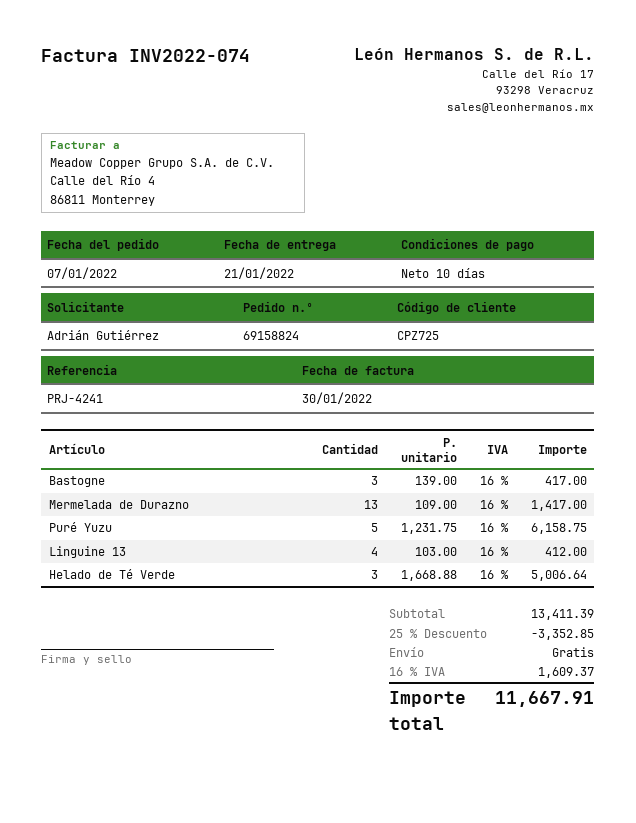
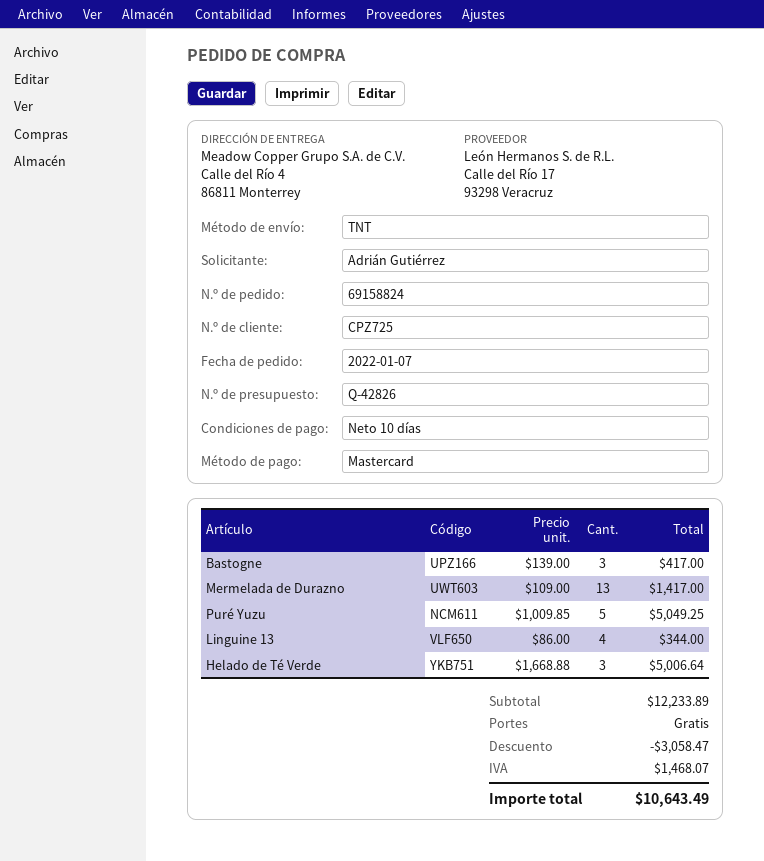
Puré Yuzu: 5 x 1231.75 = 6158.75 -> 5 x 1009.85 = 5049.25
Linguine 13: 4 x 103.00 = 412.00 -> 4 x 86.00 = 344.00
subtotal: 13411.39 -> 12233.89
discount: 3352.85 -> 3058.47
tax: 1609.37 -> 1468.07
total: 11667.91 -> 10643.49

